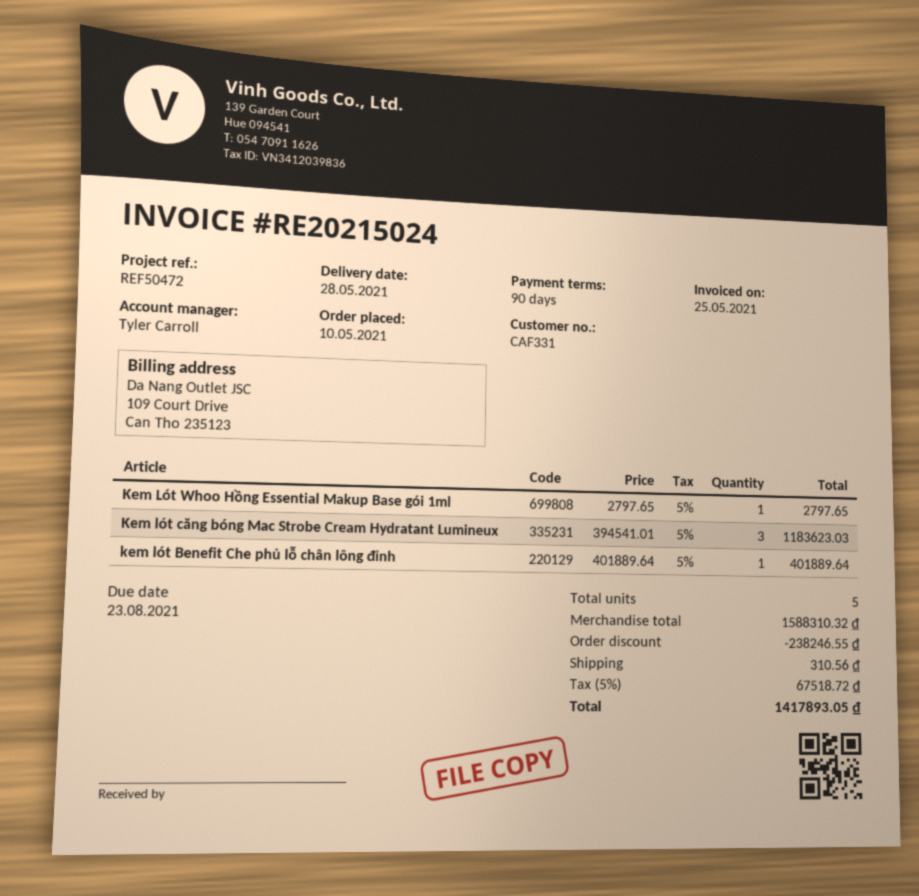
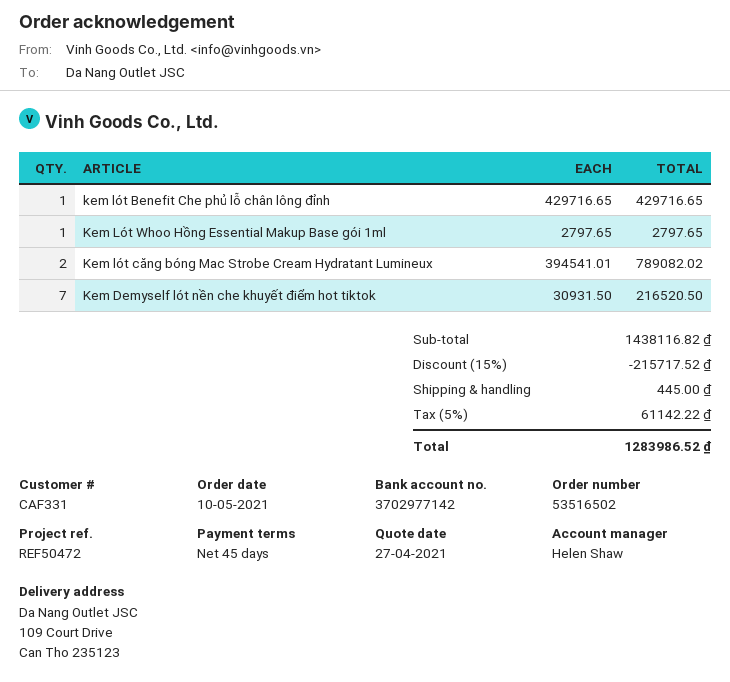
payment terms: 90 days -> 45 days
sales rep: Tyler Carroll -> Helen Shaw
Kem lót căng bóng Mac Strobe Cream Hydratant Lumineux: 3 x 394541.01 = 1183623.03 -> 2 x 394541.01 = 789082.02
kem lót Benefit Che phủ lỗ chân lông đỉnh: 1 x 401889.64 = 401889.64 -> 1 x 429716.65 = 429716.65
Kem Demyself lót nền che khuyết điểm hot tiktok: none -> 7 x 30931.50 = 216520.50
subtotal: 1588310.32 -> 1438116.82
discount: 238246.55 -> 215717.52
shipping: 310.56 -> 445.00
tax: 5% = 67518.72 -> 5% = 61142.22
total: 1417893.05 -> 1283986.52

